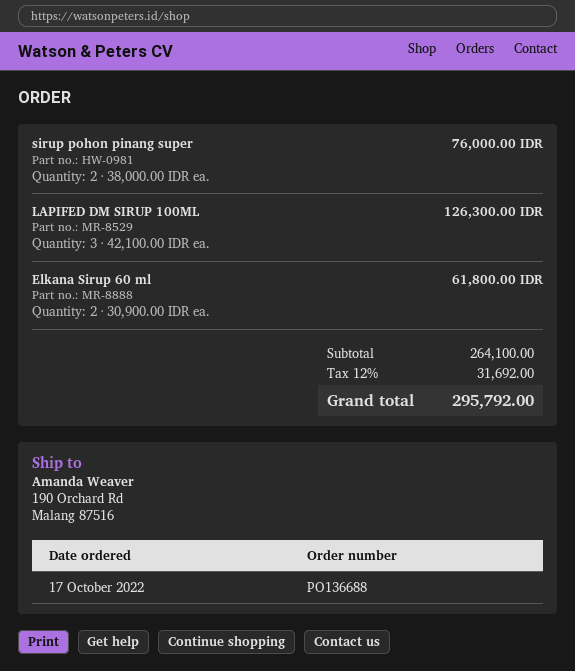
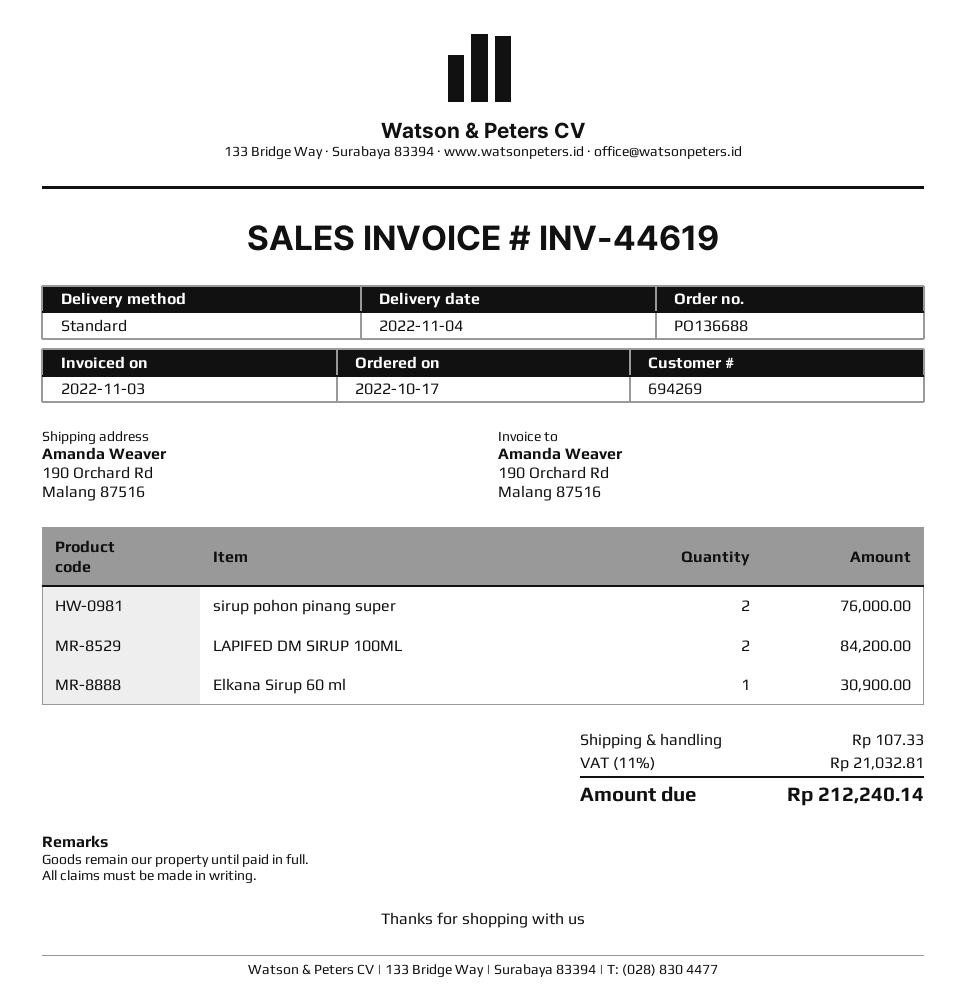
LAPIFED DM SIRUP 100ML: 3 for 126300.00 -> 2 for 84200.00
Elkana Sirup 60 ml: 2 for 61800.00 -> 1 for 30900.00
shipping: none -> 107.33
tax: 12% = 31692.00 -> 11% = 21032.81
total: 295792.00 -> 212240.14

